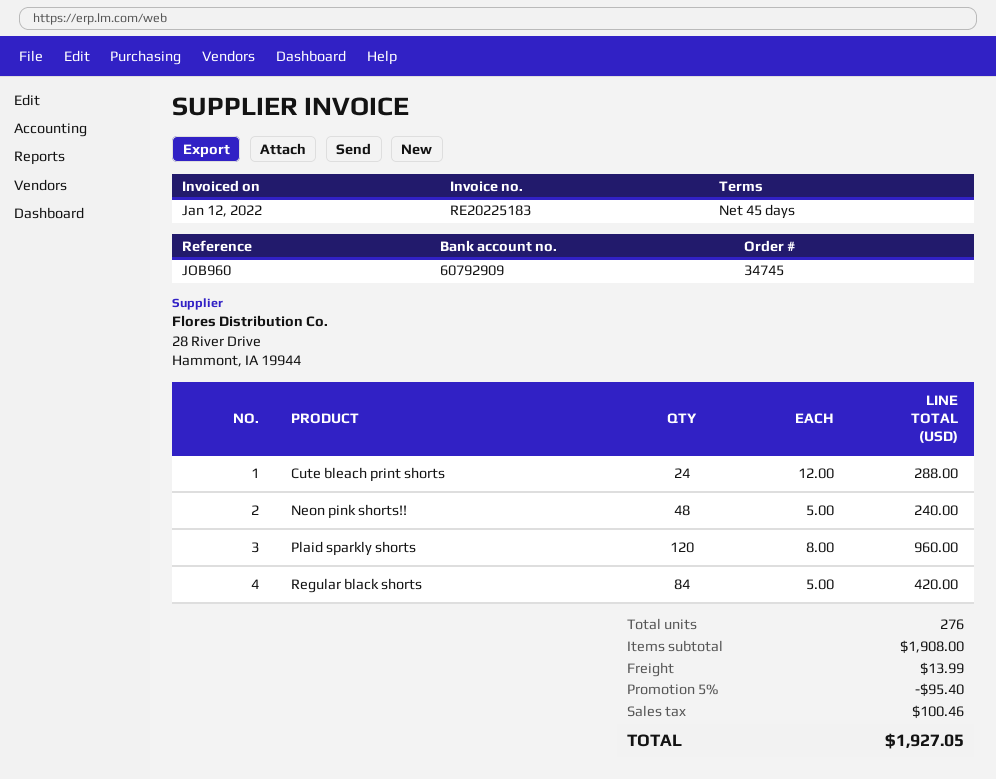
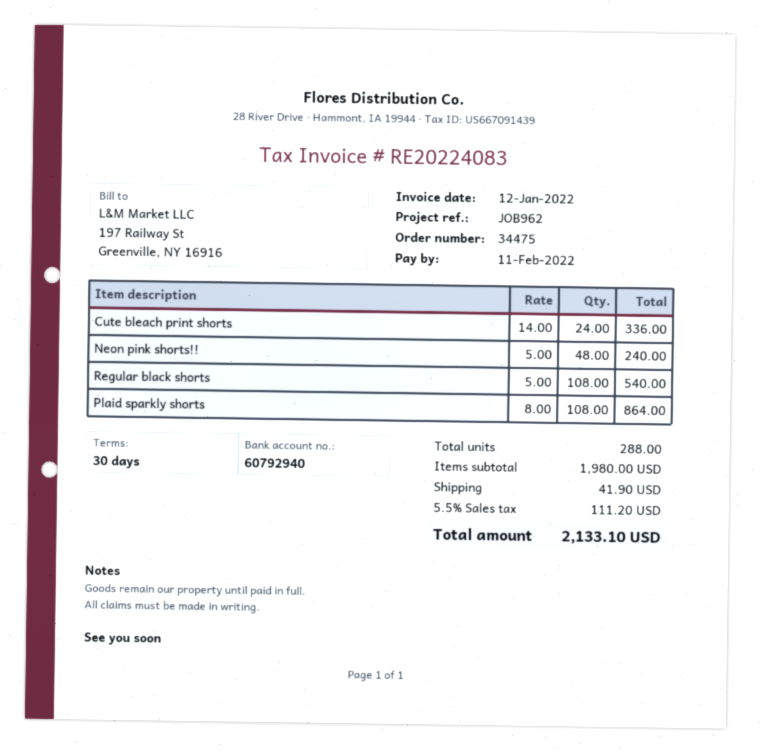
order number: 34745 -> 34475
invoice number: RE20225183 -> RE20224083
payment terms: 45 days -> 30 days
reference: JOB960 -> JOB962
bank account: 60792909 -> 60792940
Cute bleach print shorts: 24 x 12.00 = 288.00 -> 24 x 14.00 = 336.00
Plaid sparkly shorts: 120 x 8.00 = 960.00 -> 108 x 8.00 = 864.00
Regular black shorts: 84 x 5.00 = 420.00 -> 108 x 5.00 = 540.00
total quantity: 276 -> 288
subtotal: 1908.00 -> 1980.00
discount: 5% = 95.40 -> none
shipping: 13.99 -> 41.90
tax: 100.46 -> 111.20
total: 1927.05 -> 2133.10

